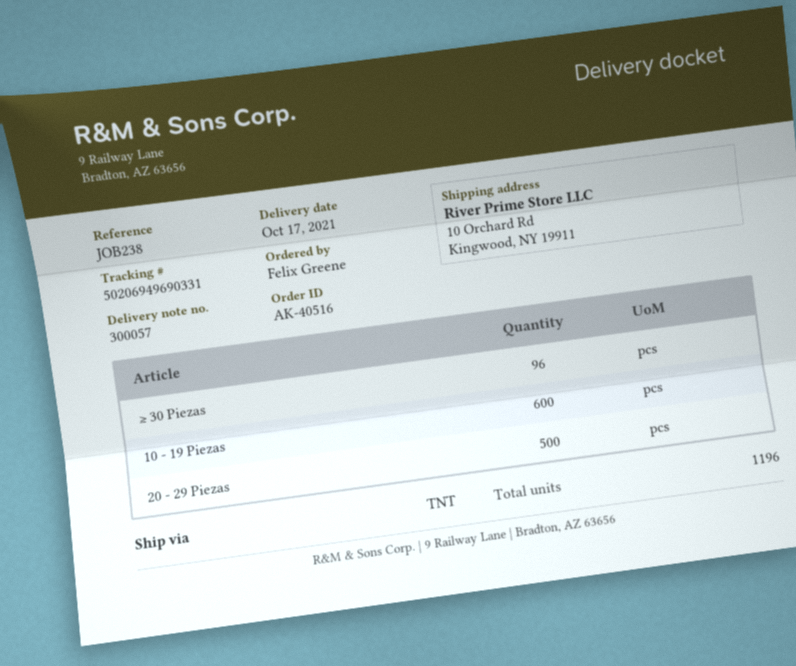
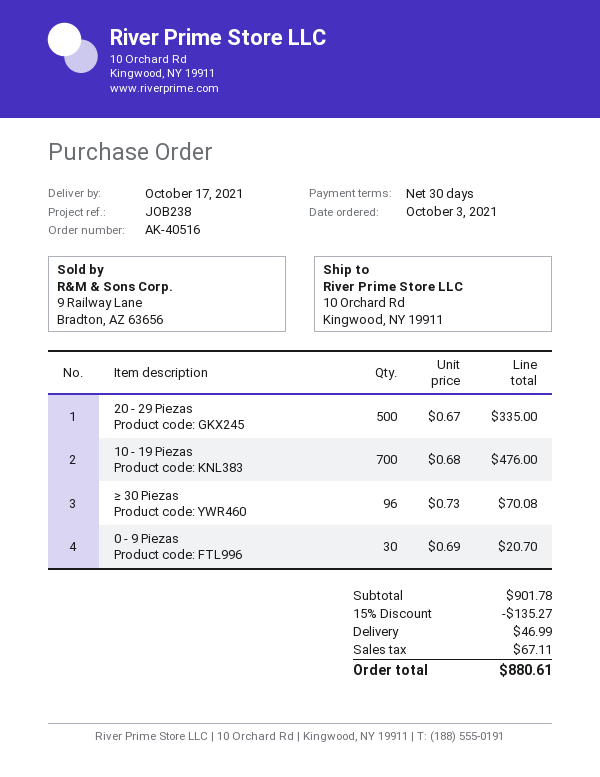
10 - 19 Piezas: 600 -> 700
0 - 9 Piezas: none -> 30

